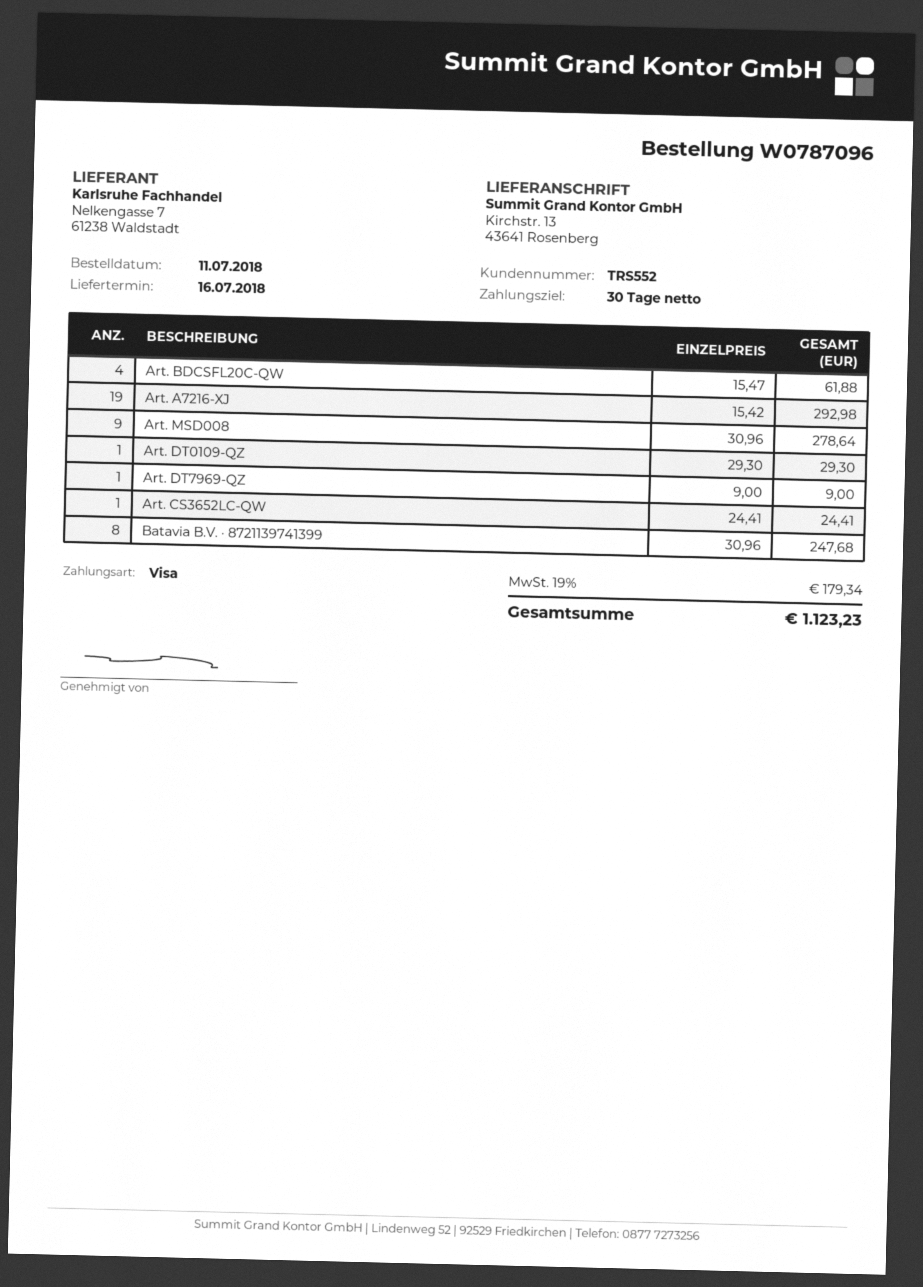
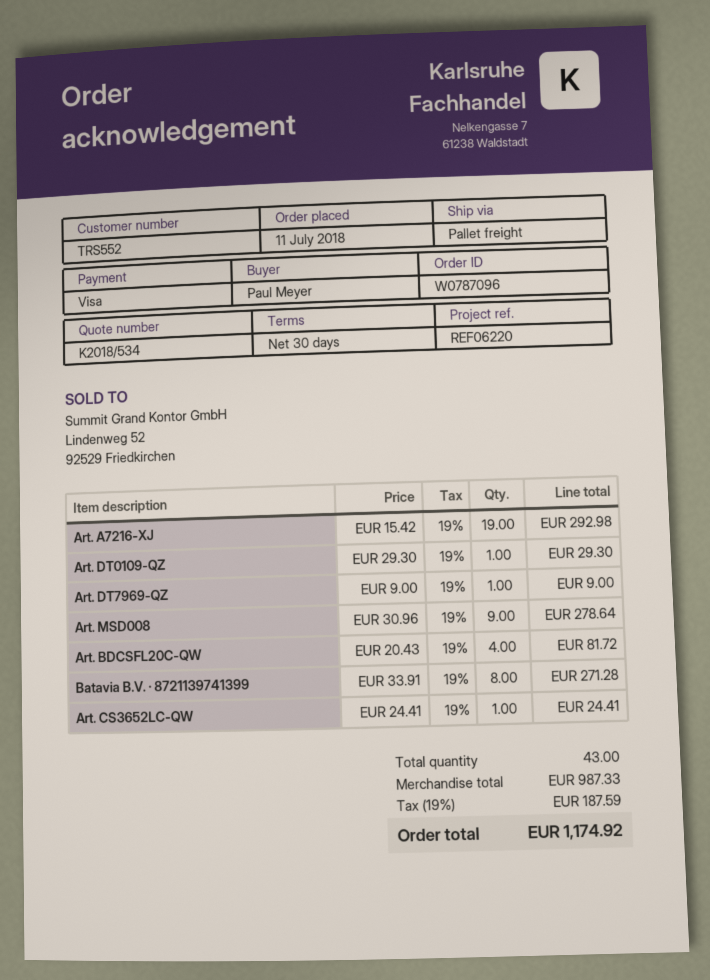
Art. BDCSFL20C-QW: 4 x 15.47 = 61.88 -> 4 x 20.43 = 81.72
Batavia B.V. · 8721139741399: 8 x 30.96 = 247.68 -> 8 x 33.91 = 271.28
tax: 19% = 179.34 -> 19% = 187.59
total: 1123.23 -> 1174.92

